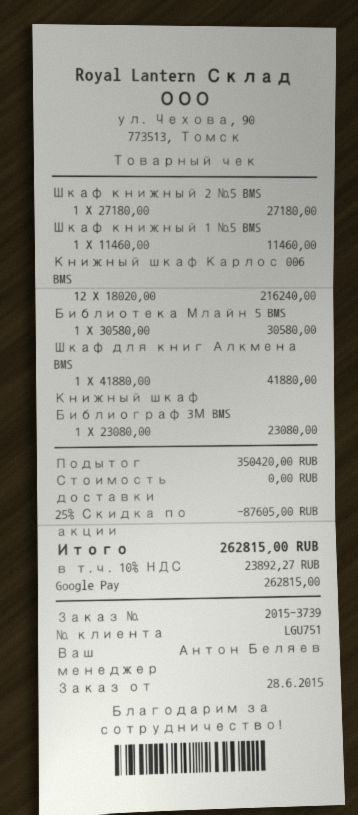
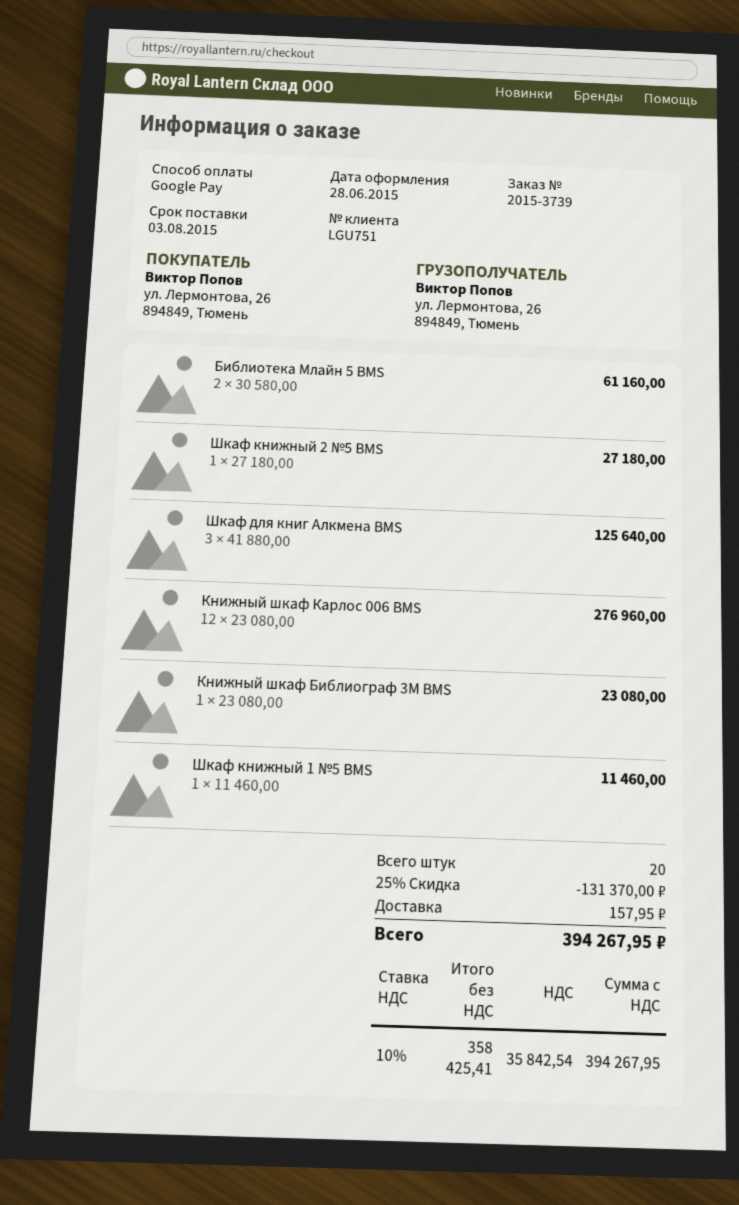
Книжный шкаф Карлос 006 BMS: 12 x 18020.00 = 216240.00 -> 12 x 23080.00 = 276960.00
Библиотека Млайн 5 BMS: 1 x 30580.00 = 30580.00 -> 2 x 30580.00 = 61160.00
Шкаф для книг Алкмена BMS: 1 x 41880.00 = 41880.00 -> 3 x 41880.00 = 125640.00
discount: 25% = 87605.00 -> 25% = 131370.00
shipping: 0.00 -> 157.95
tax: 10% = 23892.27 -> 10% = 35842.54
total: 262815.00 -> 394267.95

